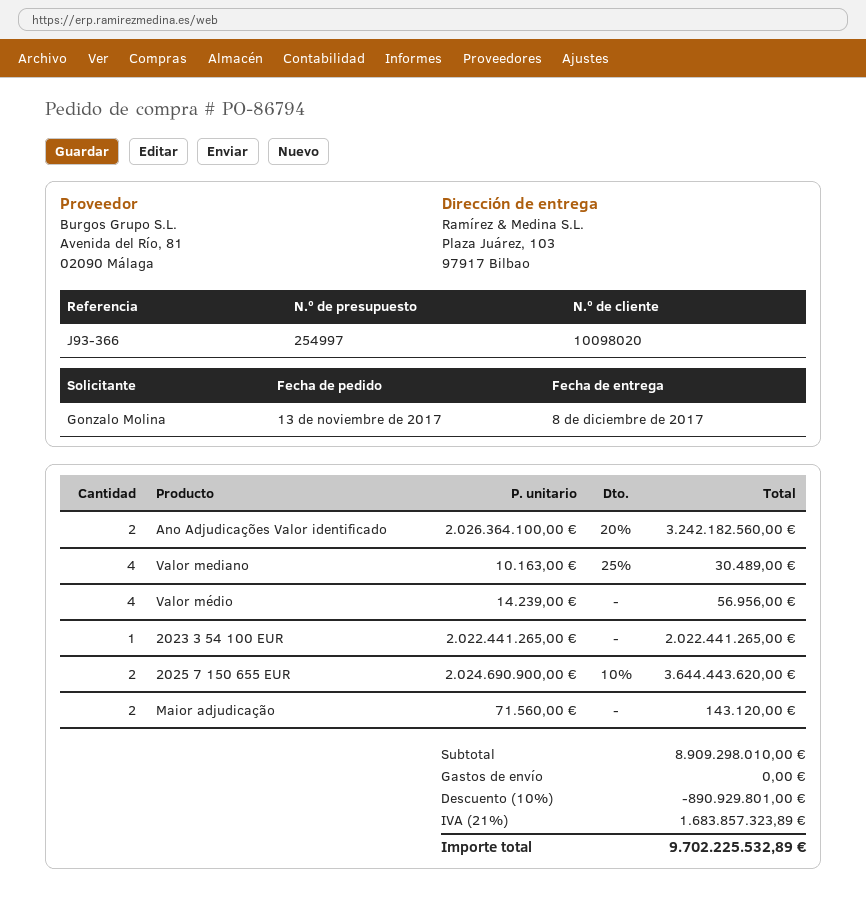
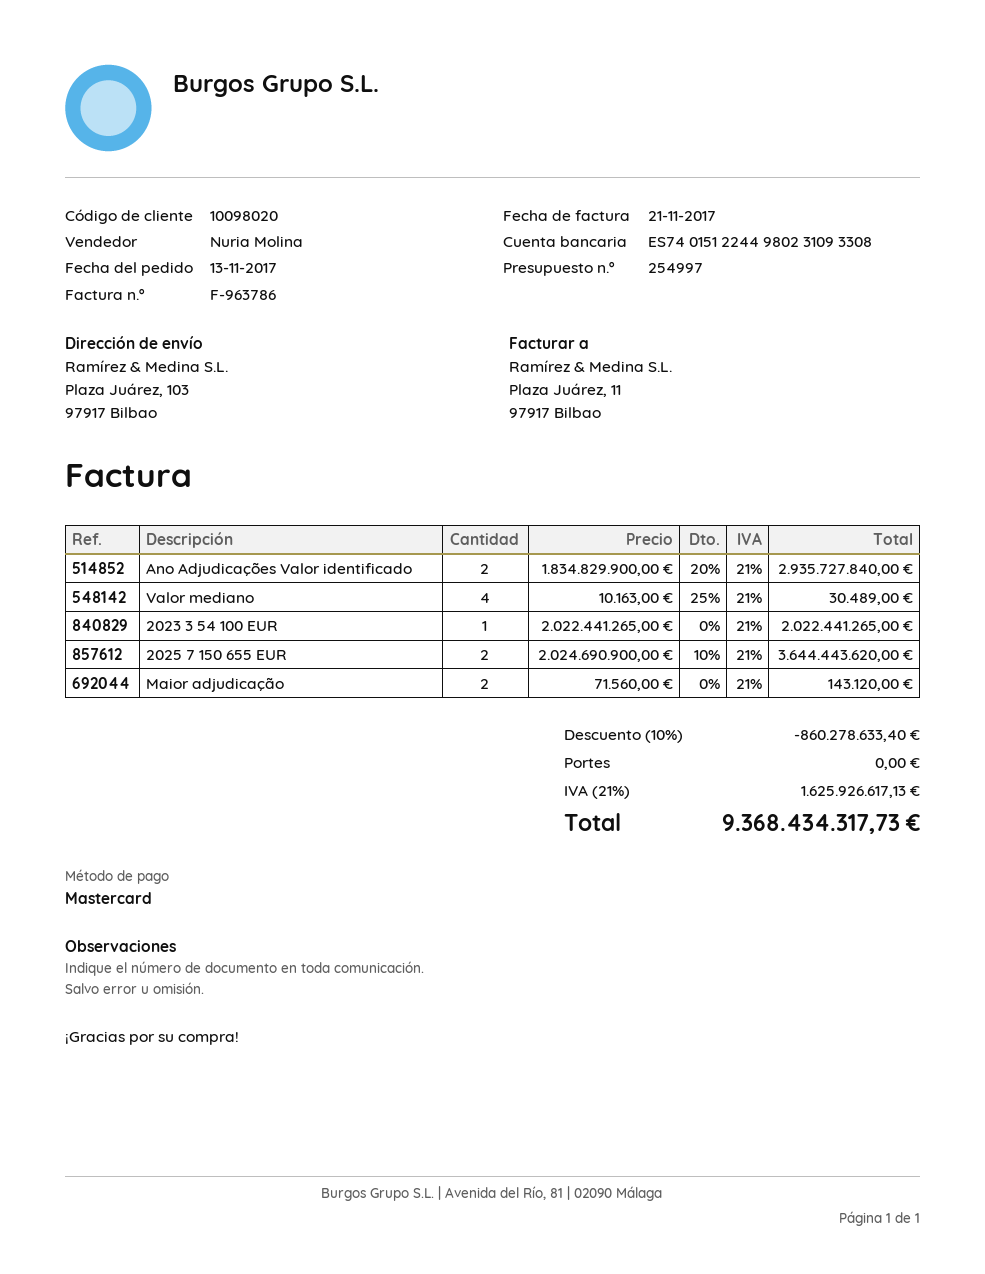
Ano Adjudicações Valor identificado: 2 x 2026364100.00 - 20% = 3242182560.00 -> 2 x 1834829900.00 - 20% = 2935727840.00
Valor médio: 4 x 14239.00 = 56956.00 -> none
discount: 10% = 890929801.00 -> 10% = 860278633.40
tax: 21% = 1683857323.89 -> 21% = 1625926617.13
total: 9702225532.89 -> 9368434317.73

